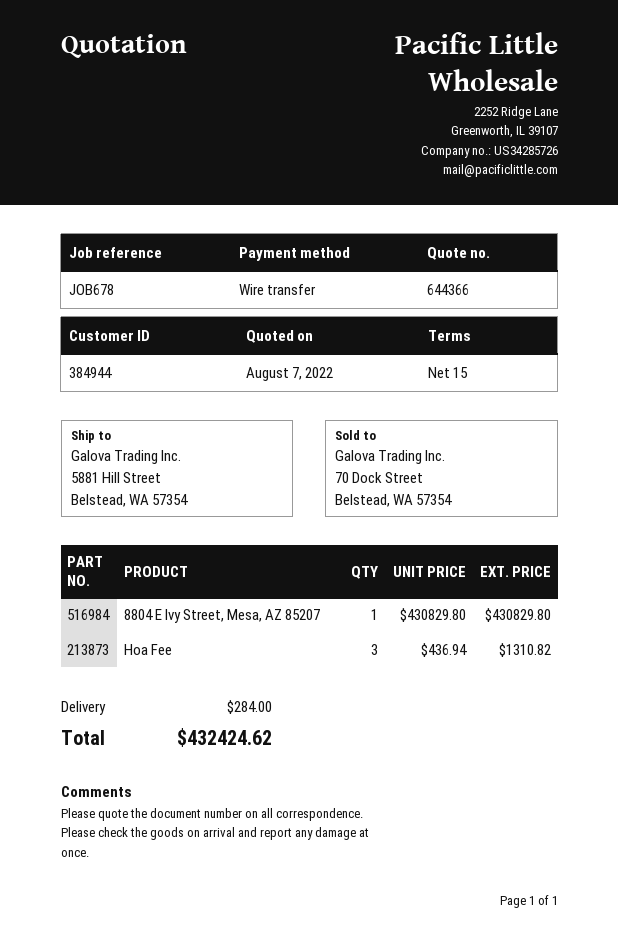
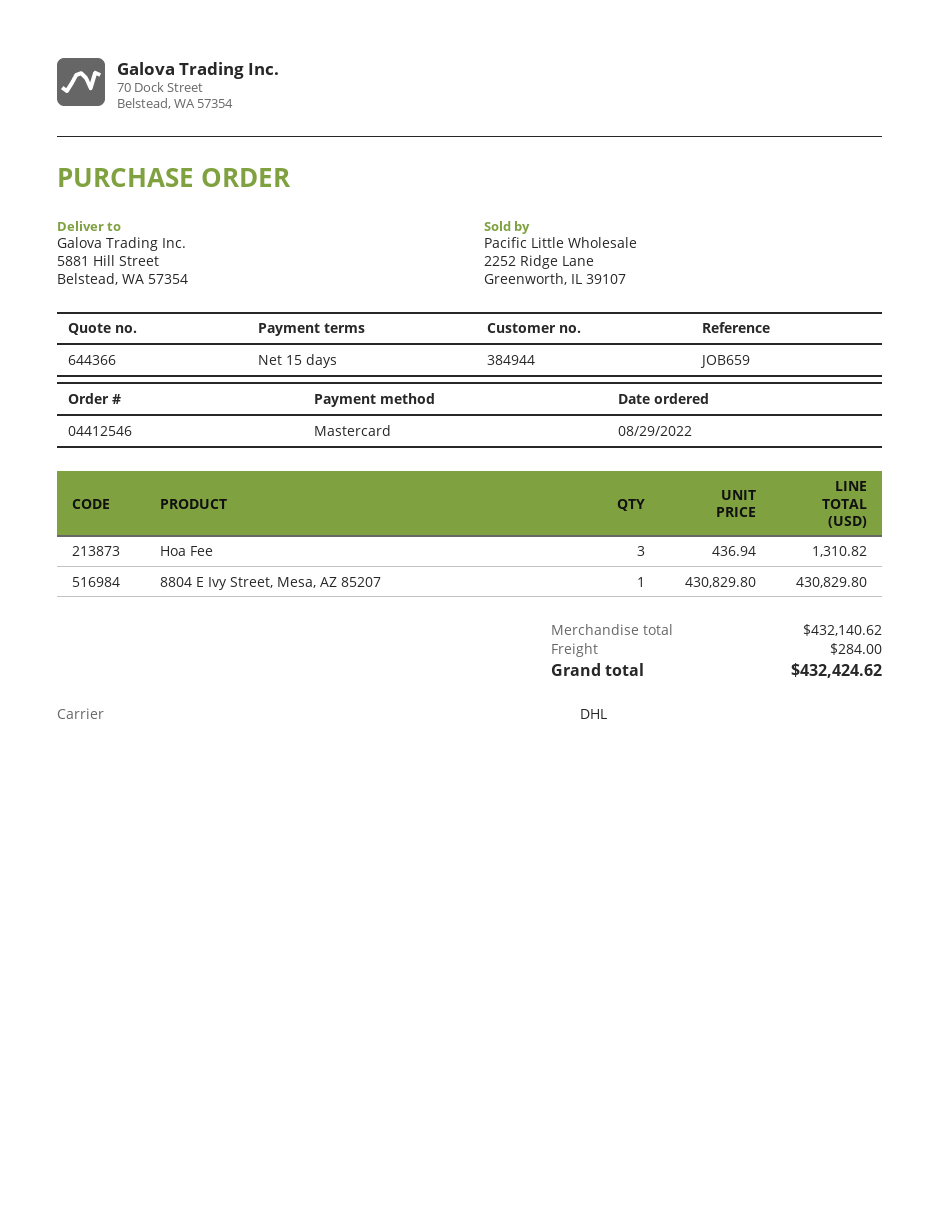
reference: JOB678 -> JOB659
payment method: bank transfer -> Mastercard

